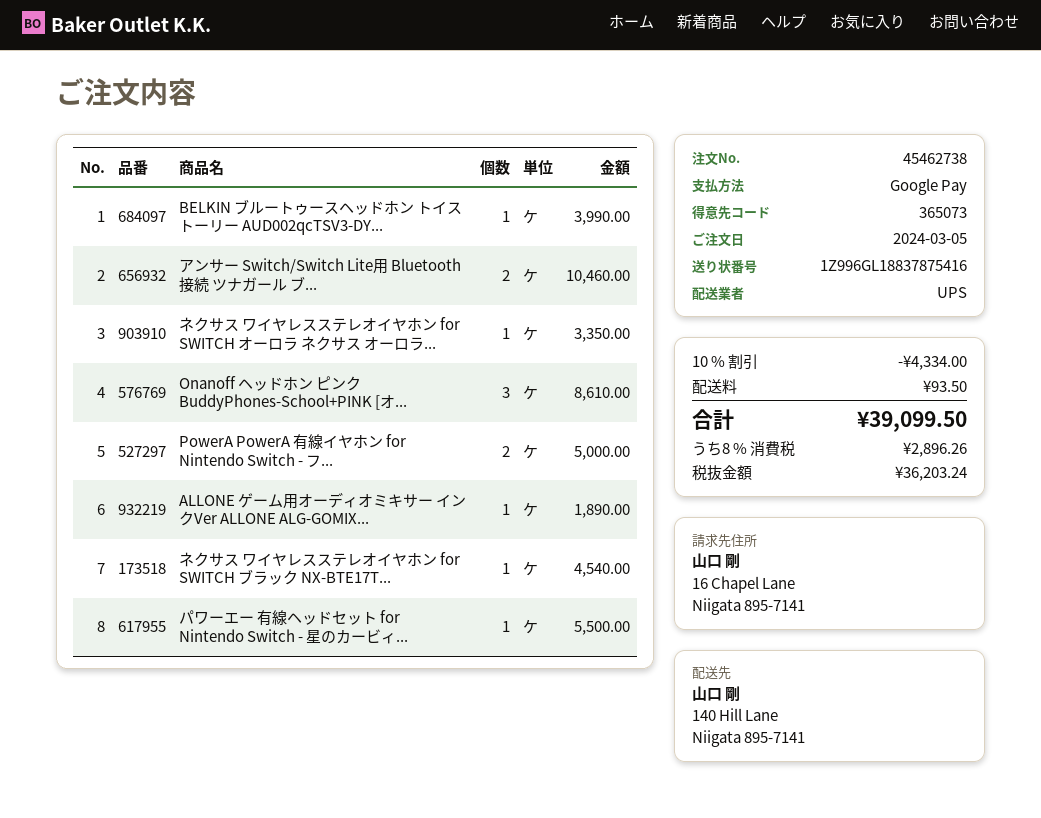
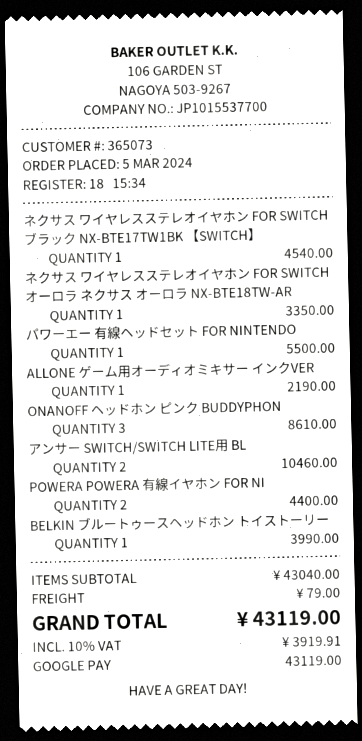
PowerA PowerA 有線イヤホン for Nintendo Switch - フ...: 2 for 5000.00 -> 2 for 4400.00
ALLONE ゲーム用オーディオミキサー インクVer ALLONE ALG-GOMIX...: 1 for 1890.00 -> 1 for 2190.00
discount: 10% = 4334.00 -> none
shipping: 93.50 -> 79.00
tax: 8% = 2896.26 -> 10% = 3919.91
total: 39099.50 -> 43119.00

